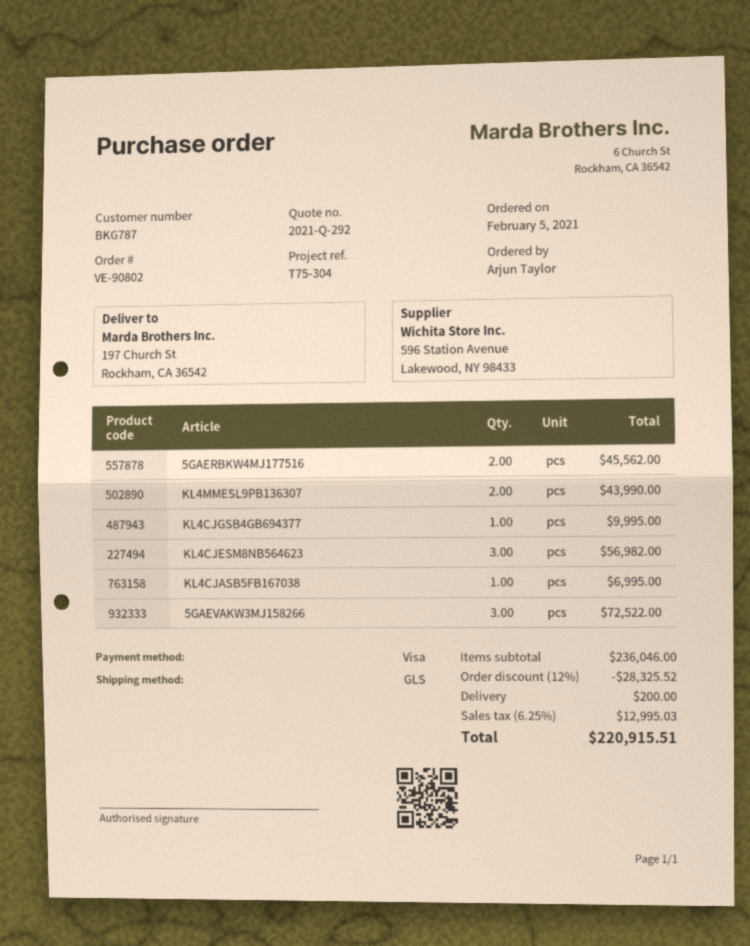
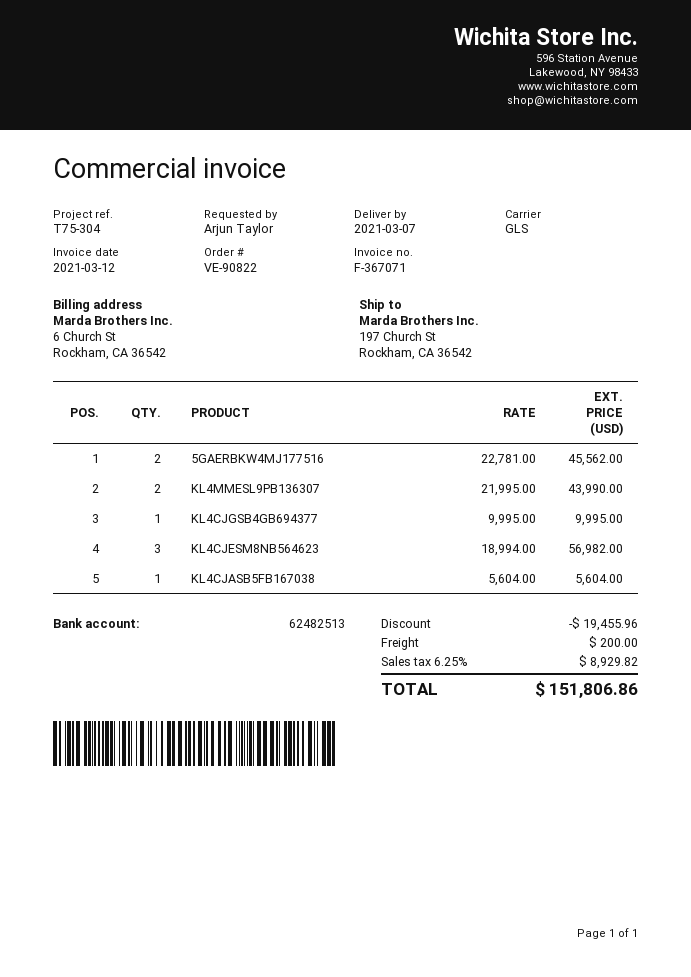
order number: VE-90802 -> VE-90822
KL4CJASB5FB167038: 1 for 6995.00 -> 1 for 5604.00
5GAEVAKW3MJ158266: 3 for 72522.00 -> none
discount: 28325.52 -> 19455.96
tax: 6.25% = 12995.03 -> 6.25% = 8929.82
total: 220915.51 -> 151806.86

